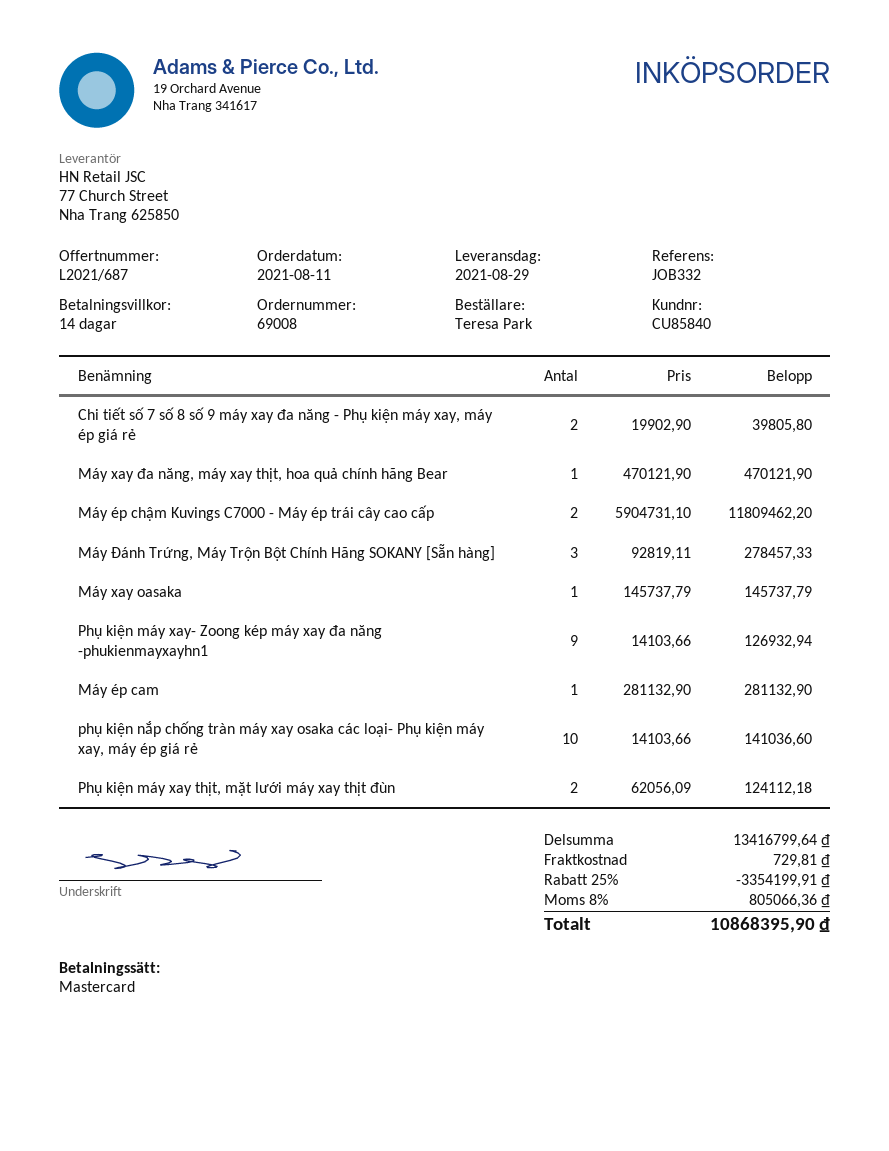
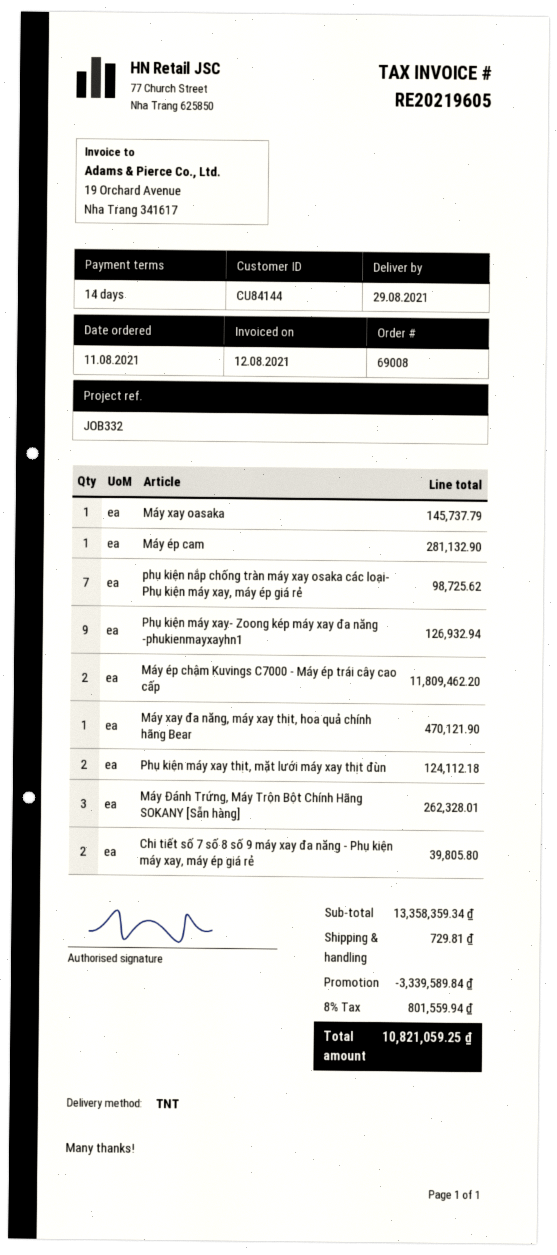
customer number: CU85840 -> CU84144
Máy Đánh Trứng, Máy Trộn Bột Chính Hãng SOKANY [Sẵn hàng]: 3 for 278457.33 -> 3 for 262328.01
phụ kiện nắp chống tràn máy xay osaka các loại- Phụ kiện máy xay, máy ép giá rẻ: 10 for 141036.60 -> 7 for 98725.62
subtotal: 13416799.64 -> 13358359.34
discount: 3354199.91 -> 3339589.84
tax: 8% = 805066.36 -> 8% = 801559.94
total: 10868395.90 -> 10821059.25

